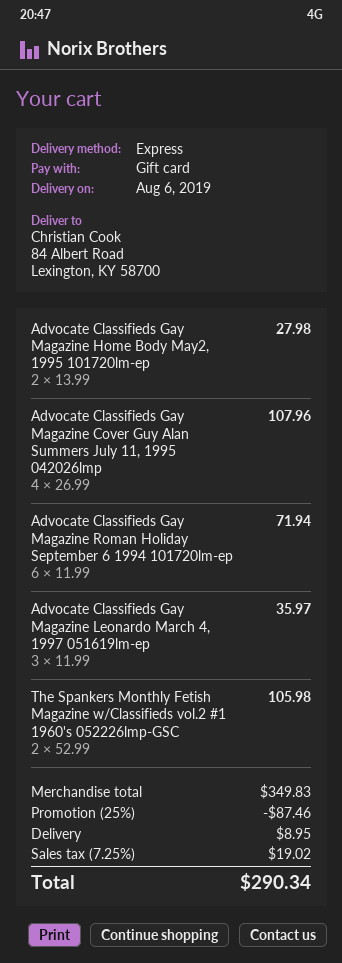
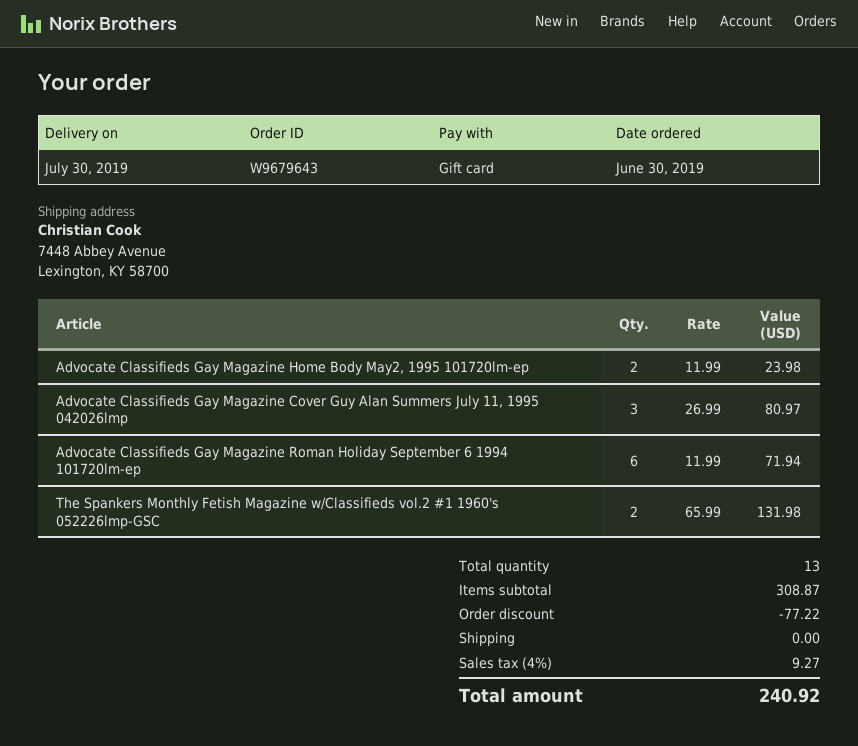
delivery date: 2019-08-06 -> 2019-07-30
ship to: 84 Albert Road, Lexington, KY 58700 -> 7448 Abbey Avenue, Lexington, KY 58700
Advocate Classifieds Gay Magazine Home Body May2, 1995 101720lm-ep: 2 x 13.99 = 27.98 -> 2 x 11.99 = 23.98
Advocate Classifieds Gay Magazine Cover Guy Alan Summers July 11, 1995 042026lmp: 4 x 26.99 = 107.96 -> 3 x 26.99 = 80.97
Advocate Classifieds Gay Magazine Leonardo March 4, 1997 051619lm-ep: 3 x 11.99 = 35.97 -> none
The Spankers Monthly Fetish Magazine w/Classifieds vol.2 #1 1960's 052226lmp-GSC: 2 x 52.99 = 105.98 -> 2 x 65.99 = 131.98
subtotal: 349.83 -> 308.87
discount: 87.46 -> 77.22
shipping: 8.95 -> 0.00
tax: 7.25% = 19.02 -> 4% = 9.27
total: 290.34 -> 240.92

